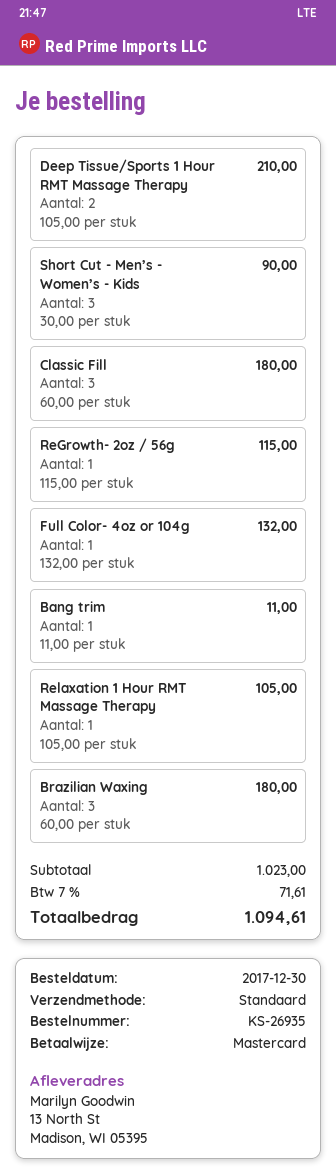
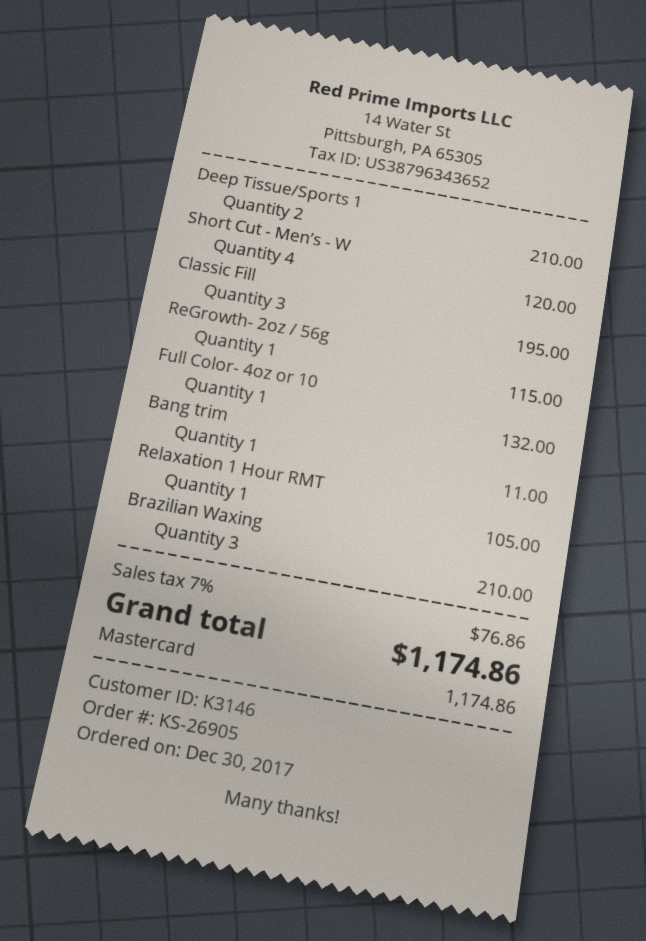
order number: KS-26935 -> KS-26905
Short Cut - Men’s - Women’s - Kids: 3 for 90.00 -> 4 for 120.00
Classic Fill: 3 for 180.00 -> 3 for 195.00
Brazilian Waxing: 3 for 180.00 -> 3 for 210.00
tax: 7% = 71.61 -> 7% = 76.86
total: 1094.61 -> 1174.86

